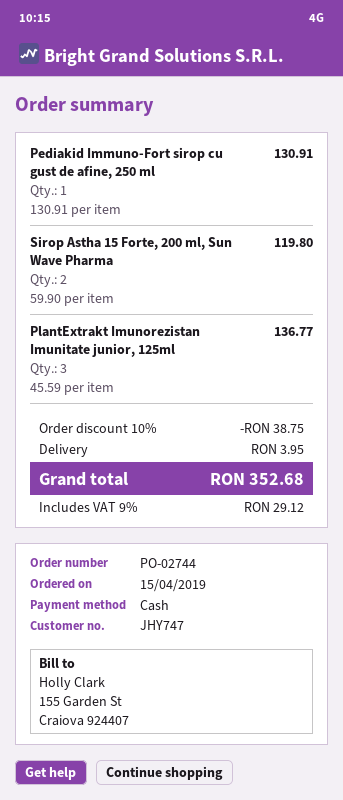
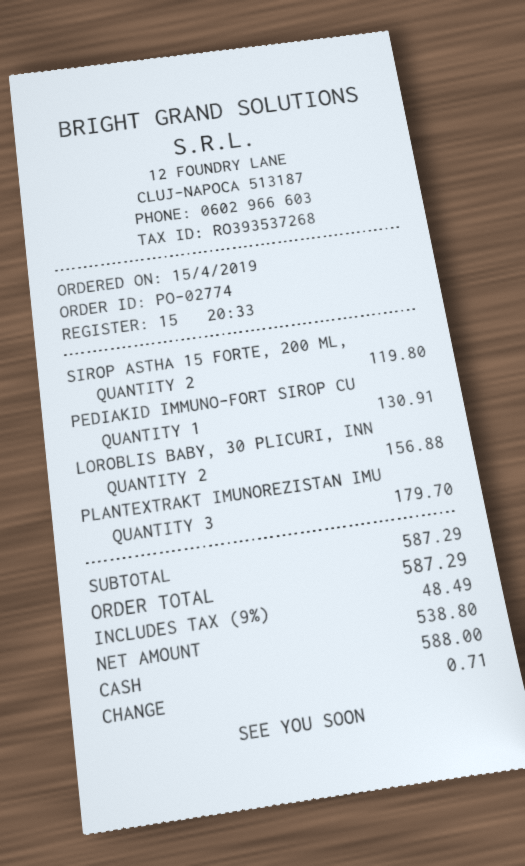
order number: PO-02744 -> PO-02774
PlantExtrakt Imunorezistan Imunitate junior, 125ml: 3 for 136.77 -> 3 for 179.70
LOROBLIS BABY, 30 PLICURI, INN: none -> 2 for 156.88
discount: 10% = 38.75 -> none
shipping: 3.95 -> none
tax: 9% = 29.12 -> 9% = 48.49
total: 352.68 -> 587.29

